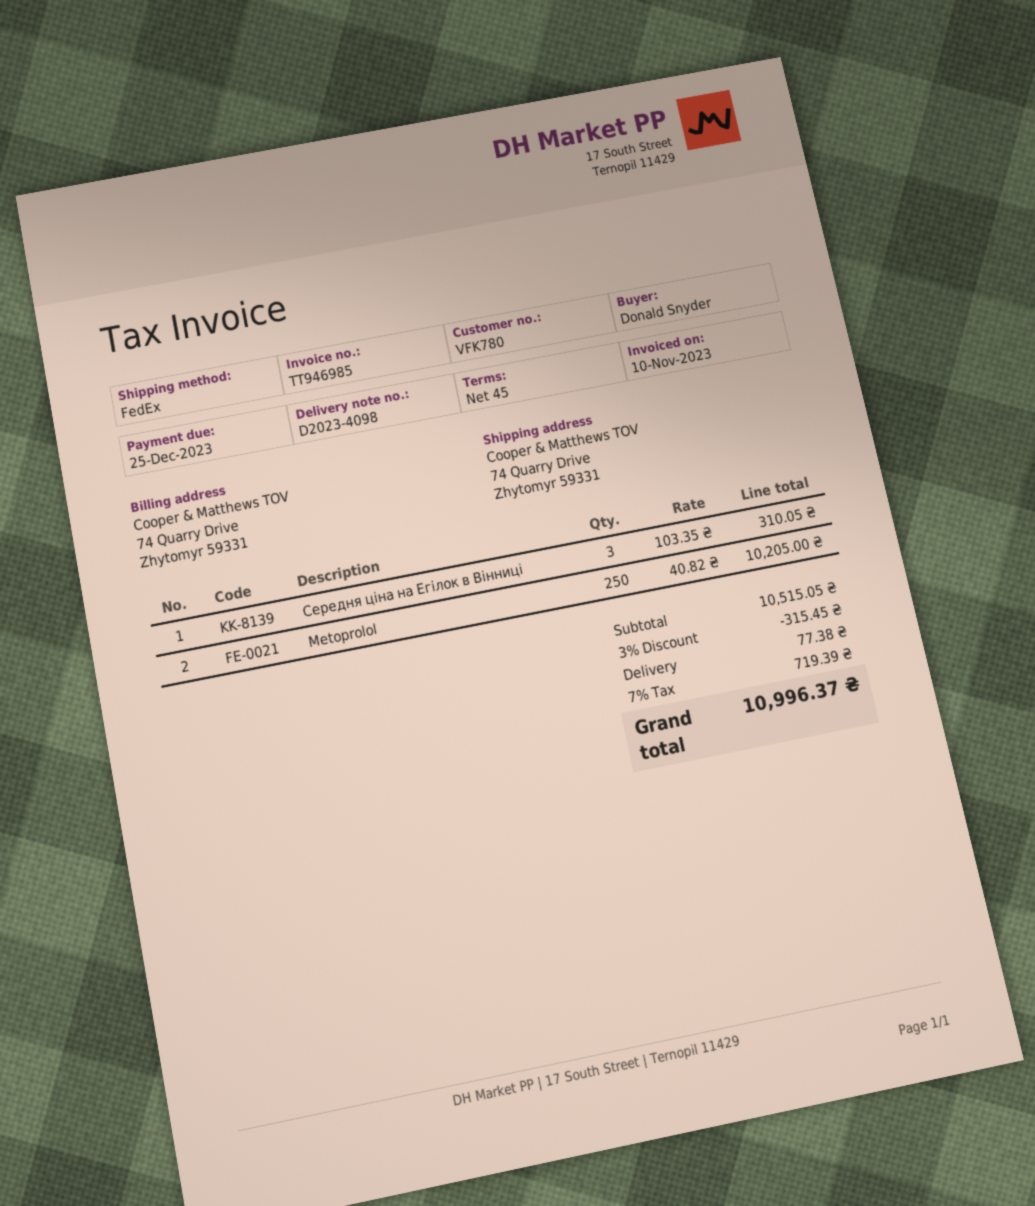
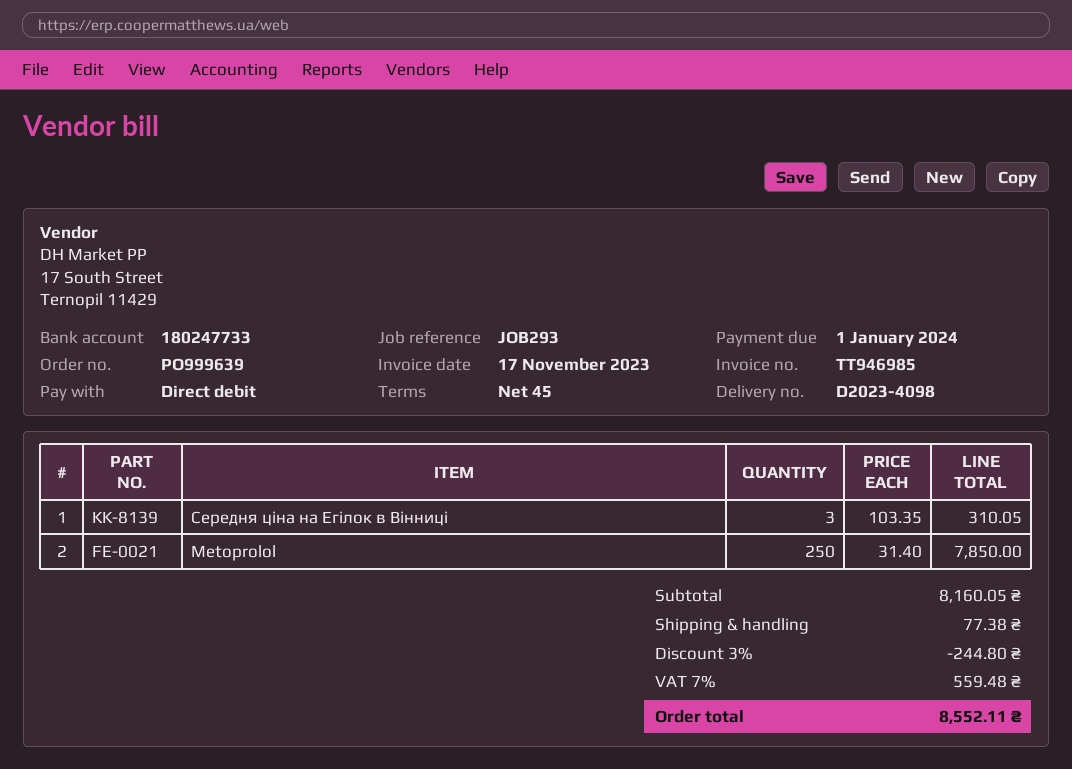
invoice date: 2023-11-10 -> 2023-11-17
due date: 2023-12-25 -> 2024-01-01
Metoprolol: 250 x 40.82 = 10205.00 -> 250 x 31.40 = 7850.00
subtotal: 10515.05 -> 8160.05
discount: 3% = 315.45 -> 3% = 244.80
tax: 7% = 719.39 -> 7% = 559.48
total: 10996.37 -> 8552.11

